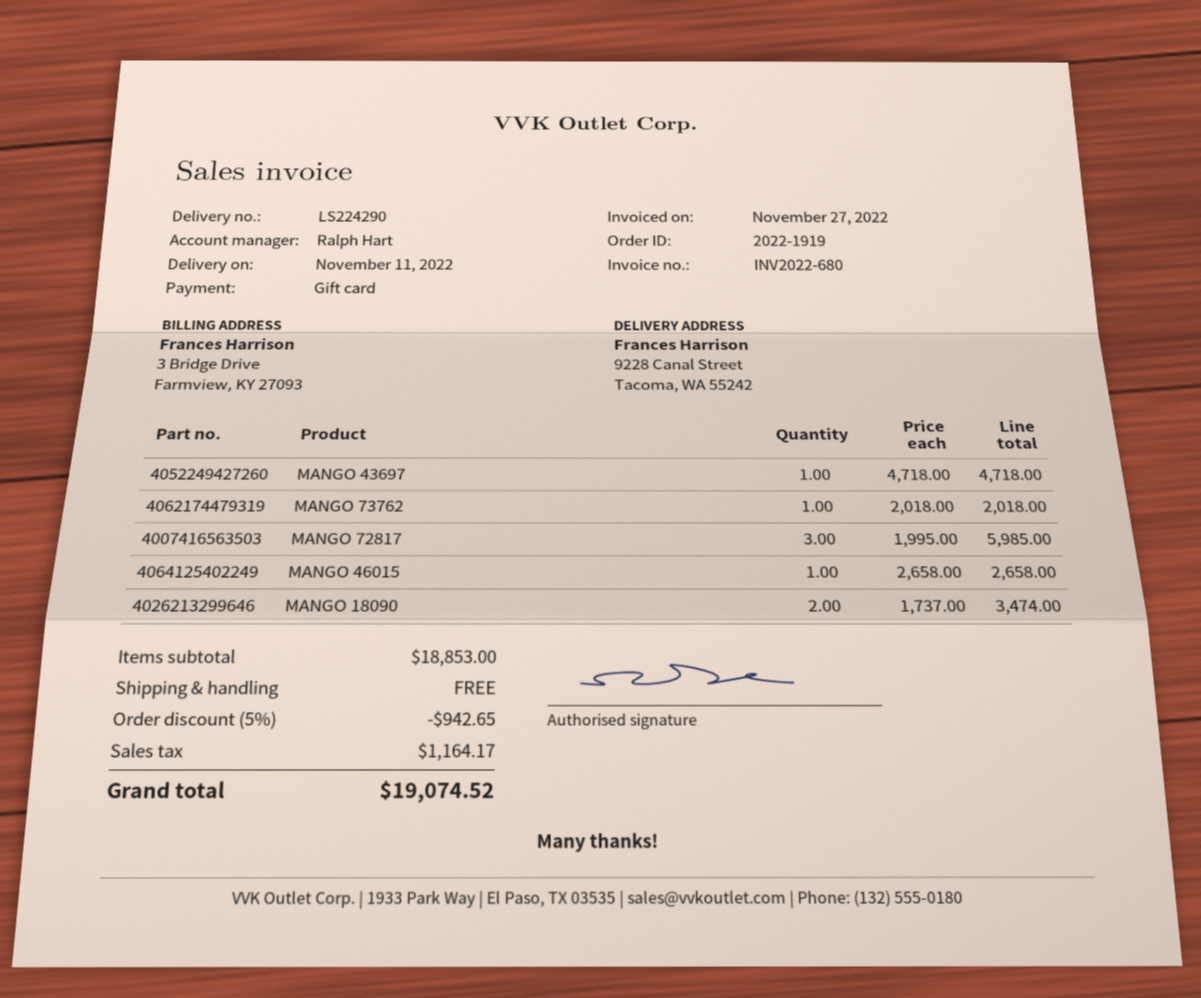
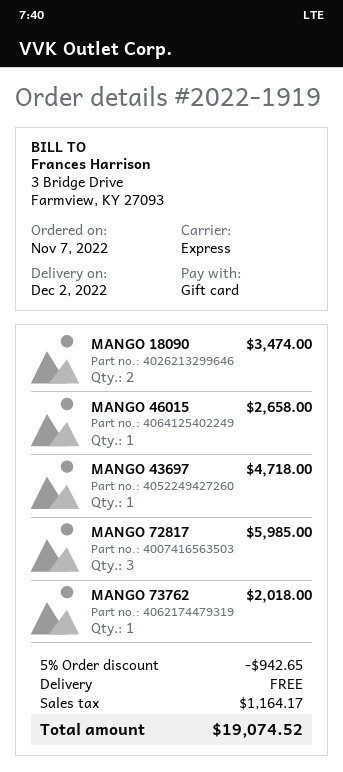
delivery date: 2022-11-11 -> 2022-12-02

